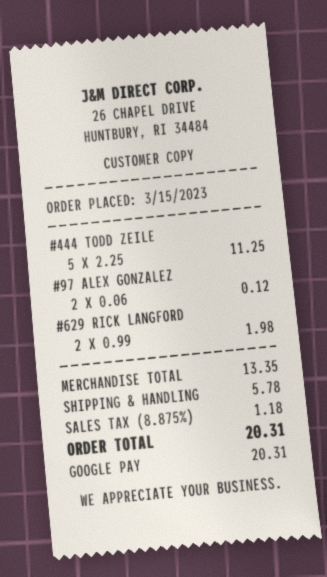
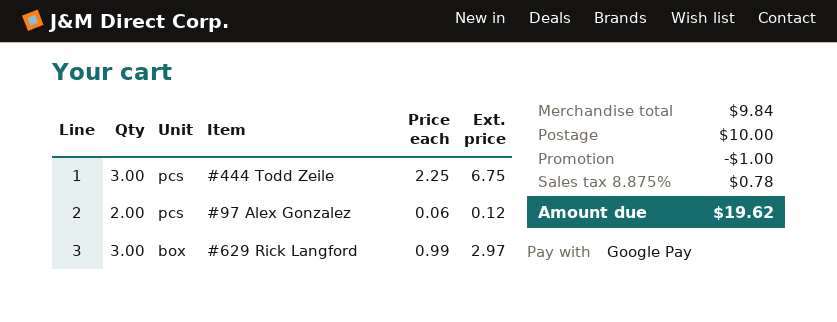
#444 TODD ZEILE: 5 x 2.25 = 11.25 -> 3 x 2.25 = 6.75
#629 RICK LANGFORD: 2 x 0.99 = 1.98 -> 3 x 0.99 = 2.97
subtotal: 13.35 -> 9.84
discount: none -> 1.00
shipping: 5.78 -> 10.00
tax: 8.875% = 1.18 -> 8.875% = 0.78
total: 20.31 -> 19.62

